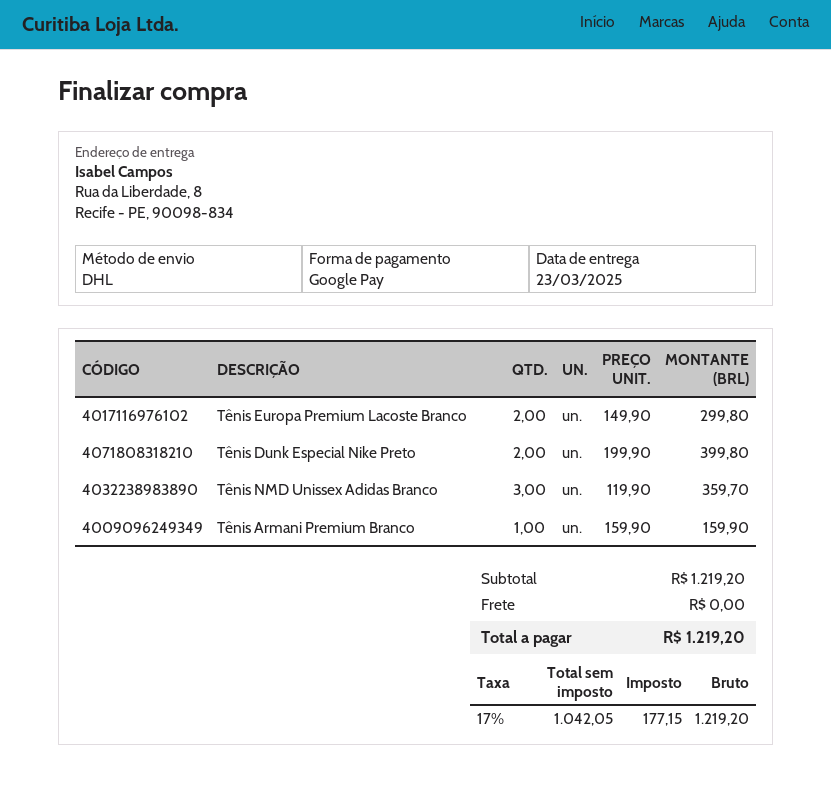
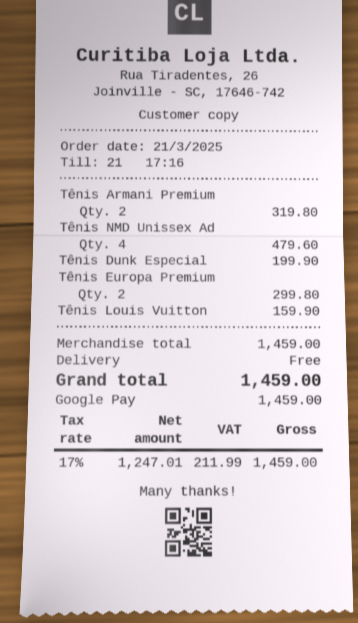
Tênis Dunk Especial Nike Preto: 2 for 399.80 -> 1 for 199.90
Tênis NMD Unissex Adidas Branco: 3 for 359.70 -> 4 for 479.60
Tênis Armani Premium Branco: 1 for 159.90 -> 2 for 319.80
Tênis Louis Vuitton: none -> 1 for 159.90
subtotal: 1219.20 -> 1459.00
net: 1042.05 -> 1247.01
tax: 17% = 177.15 -> 17% = 211.99
total: 1219.20 -> 1459.00

